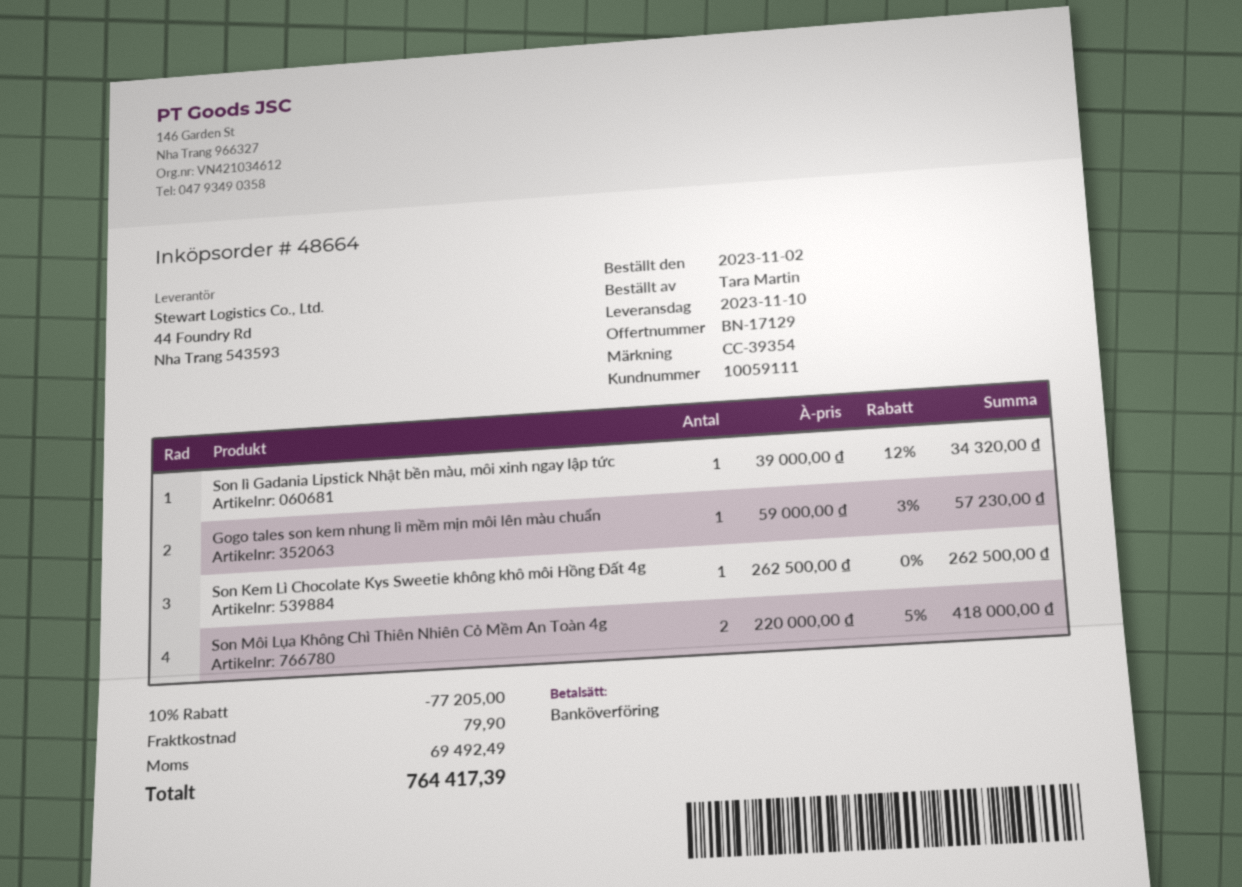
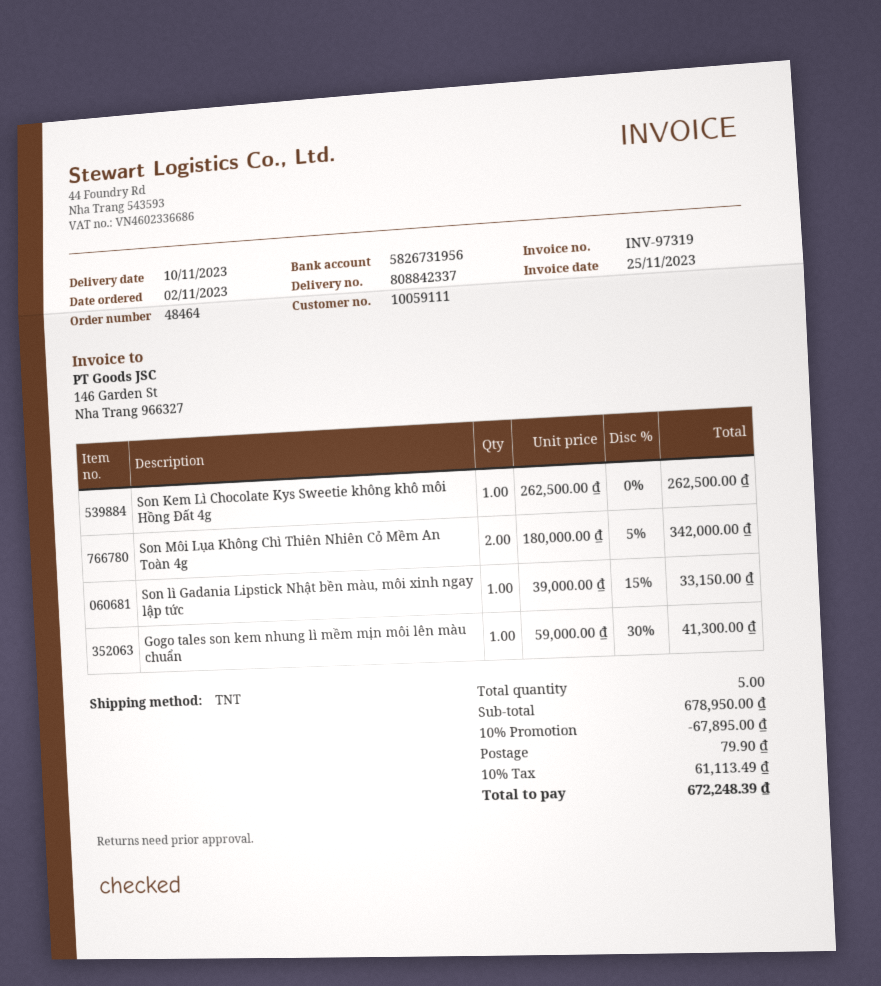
order number: 48664 -> 48464
Son lì Gadania Lipstick Nhật bền màu, môi xinh ngay lập tức: 1 x 39000.00 - 12% = 34320.00 -> 1 x 39000.00 - 15% = 33150.00
Gogo tales son kem nhung lì mềm mịn môi lên màu chuẩn: 1 x 59000.00 - 3% = 57230.00 -> 1 x 59000.00 - 30% = 41300.00
Son Môi Lụa Không Chì Thiên Nhiên Cỏ Mềm An Toàn 4g: 2 x 220000.00 - 5% = 418000.00 -> 2 x 180000.00 - 5% = 342000.00
discount: 10% = 77205.00 -> 10% = 67895.00
tax: 69492.49 -> 61113.49
total: 764417.39 -> 672248.39

